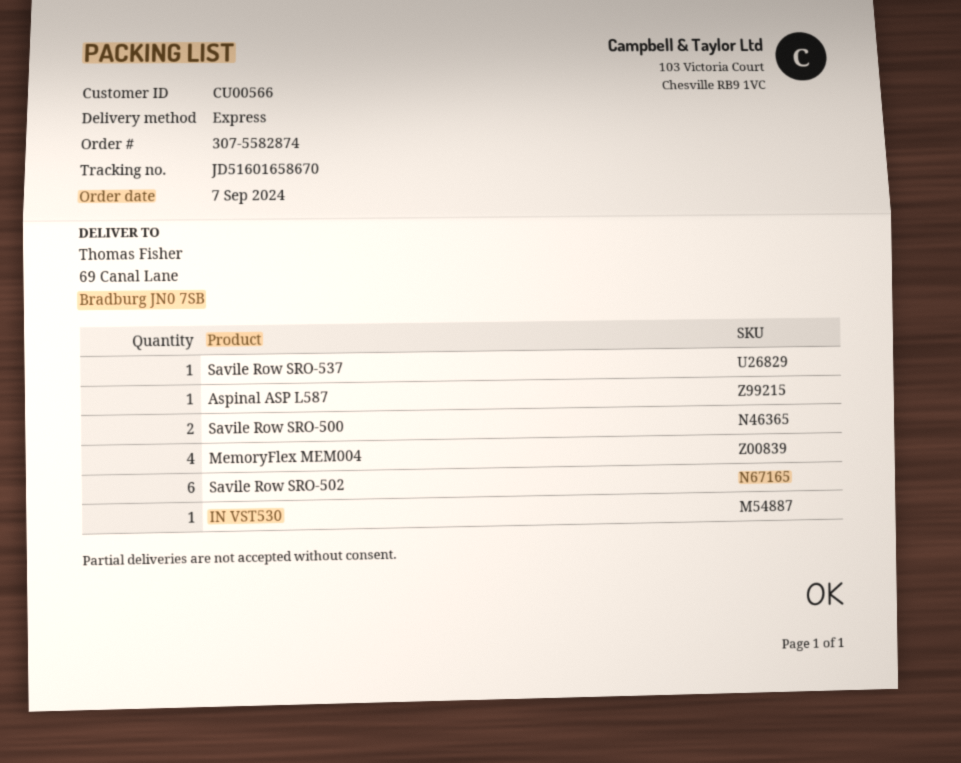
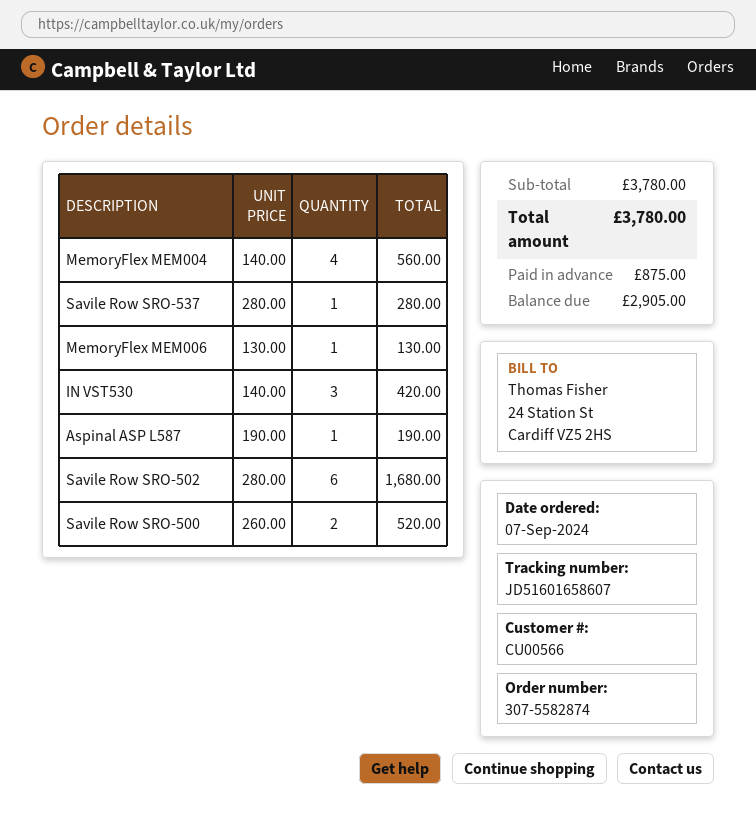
tracking number: JD51601658670 -> JD51601658607
IN VST530: 1 -> 3
MemoryFlex MEM006: none -> 1

